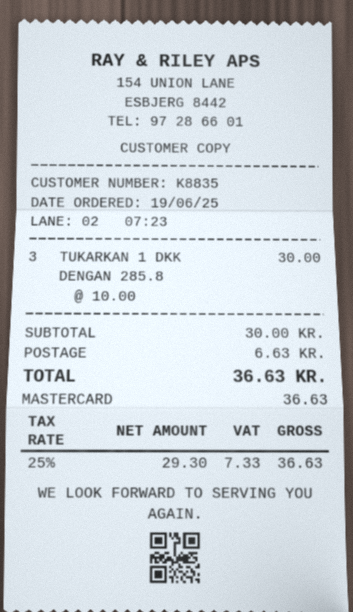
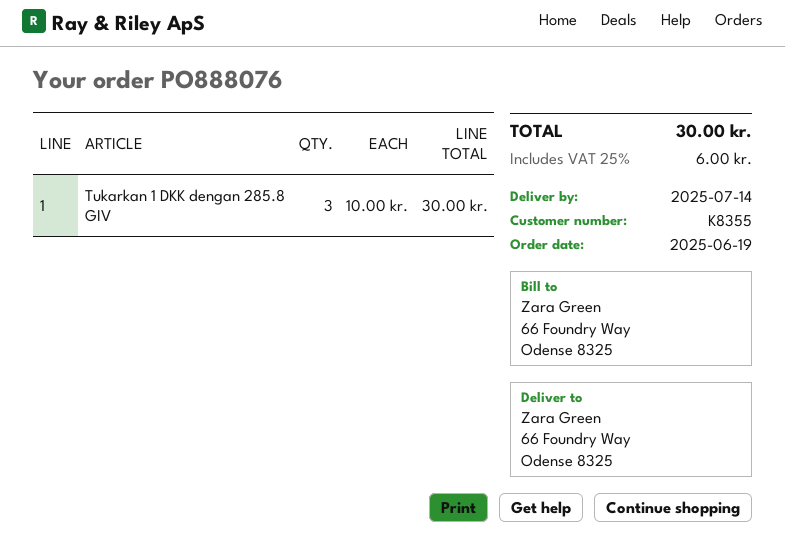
customer number: K8835 -> K8355
shipping: 6.63 -> none
tax: 25% = 7.33 -> 25% = 6.00
total: 36.63 -> 30.00

